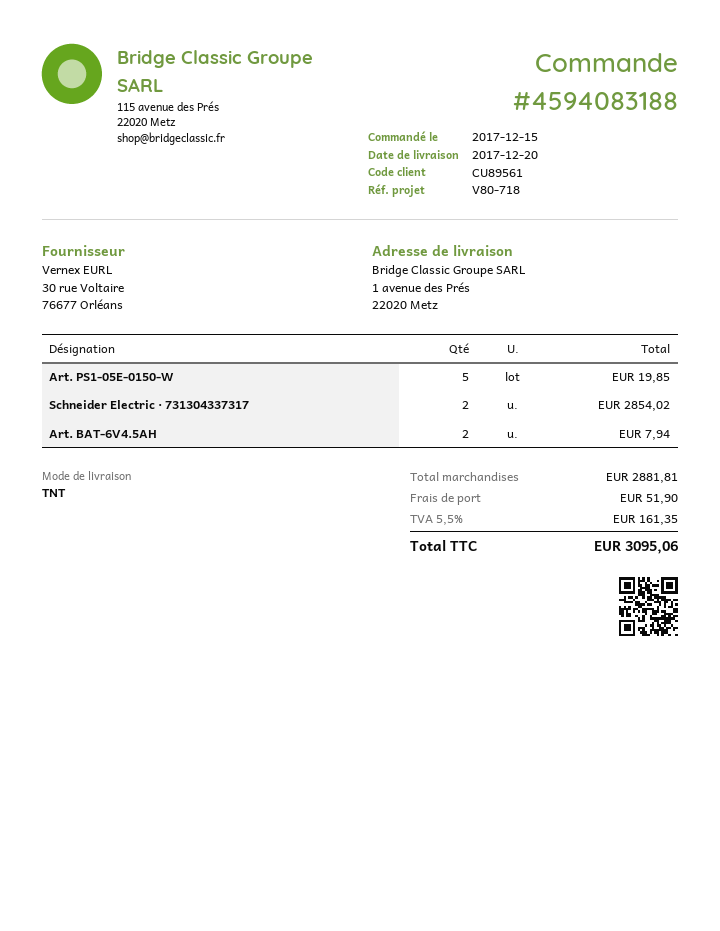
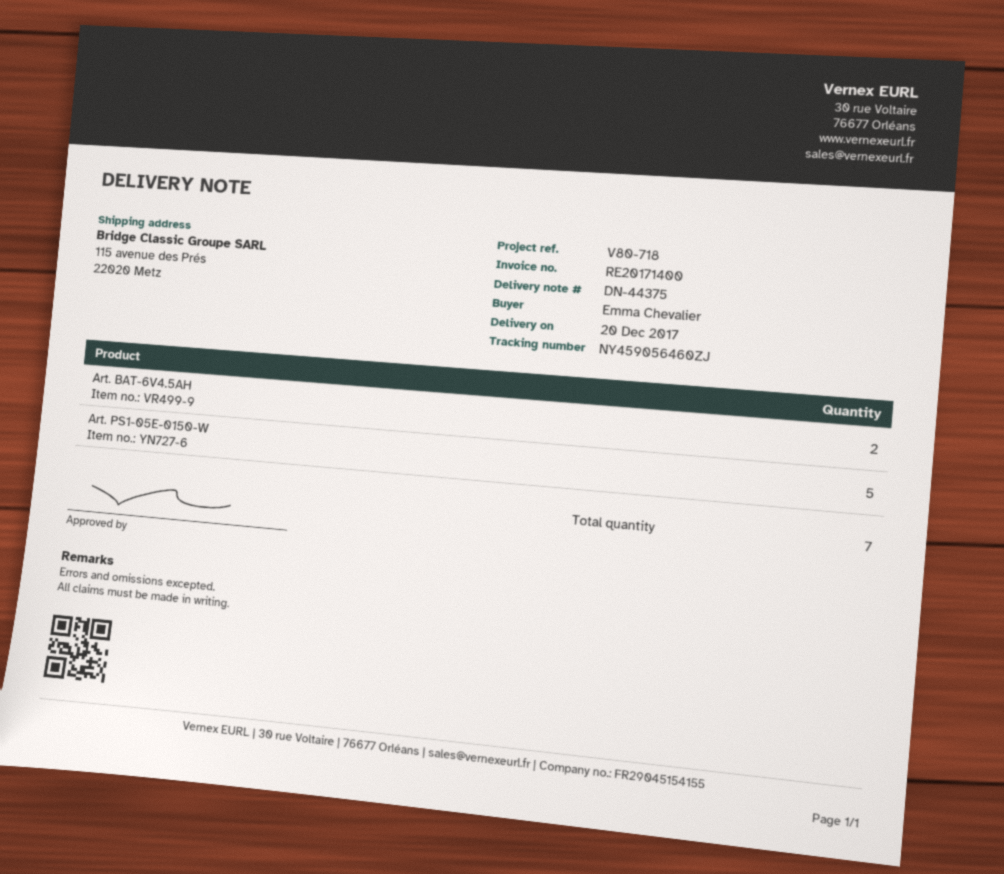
ship to: 1 avenue des Prés, 22020 Metz -> 115 avenue des Prés, 22020 Metz
Schneider Electric · 731304337317: 2 -> none

